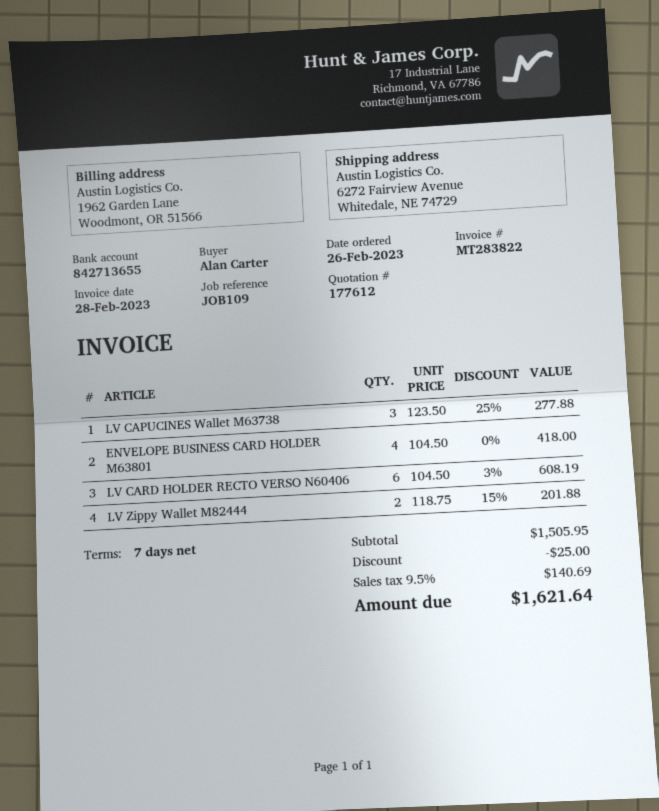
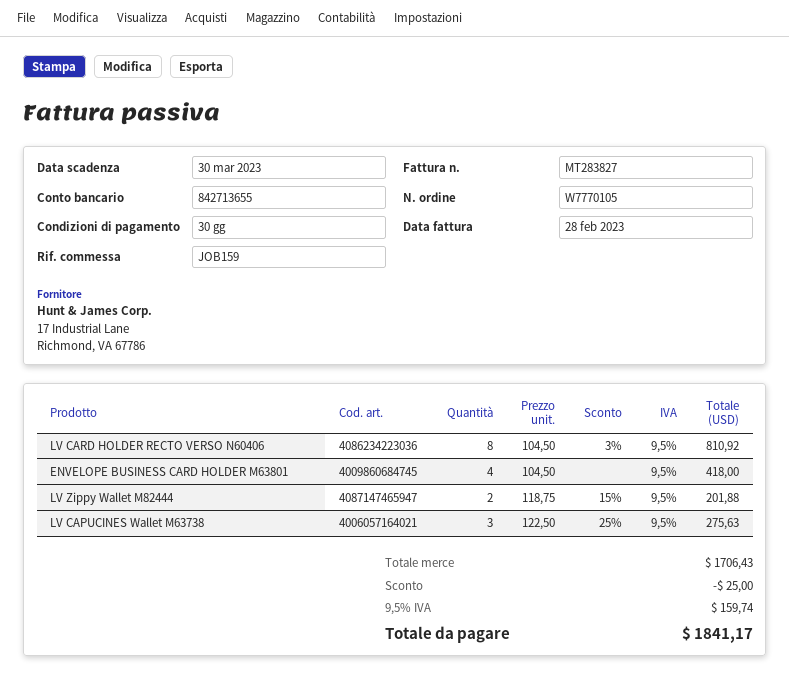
invoice number: MT283822 -> MT283827
payment terms: 7 days -> 30 days
reference: JOB109 -> JOB159
LV CAPUCINES Wallet M63738: 3 x 123.50 - 25% = 277.88 -> 3 x 122.50 - 25% = 275.63
LV CARD HOLDER RECTO VERSO N60406: 6 x 104.50 - 3% = 608.19 -> 8 x 104.50 - 3% = 810.92
subtotal: 1505.95 -> 1706.43
tax: 9.5% = 140.69 -> 9.5% = 159.74
total: 1621.64 -> 1841.17

